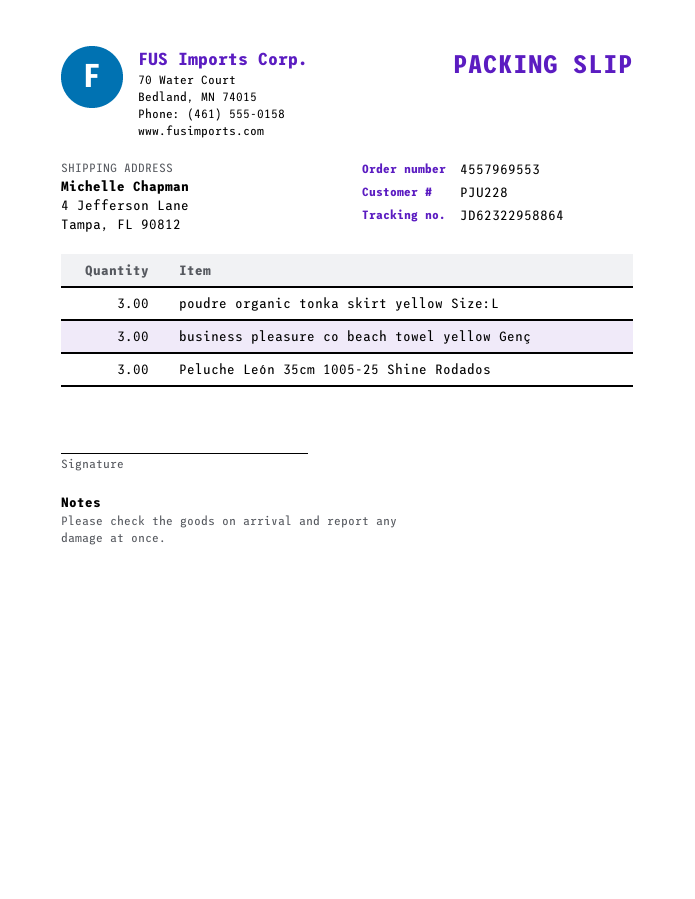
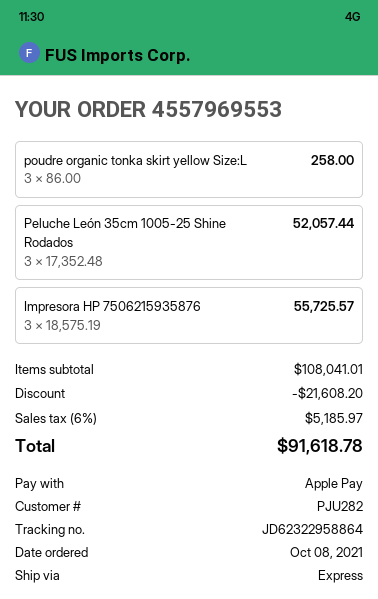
customer number: PJU228 -> PJU282
business pleasure co beach towel yellow Genç: 3 -> none
Impresora HP 7506215935876: none -> 3

